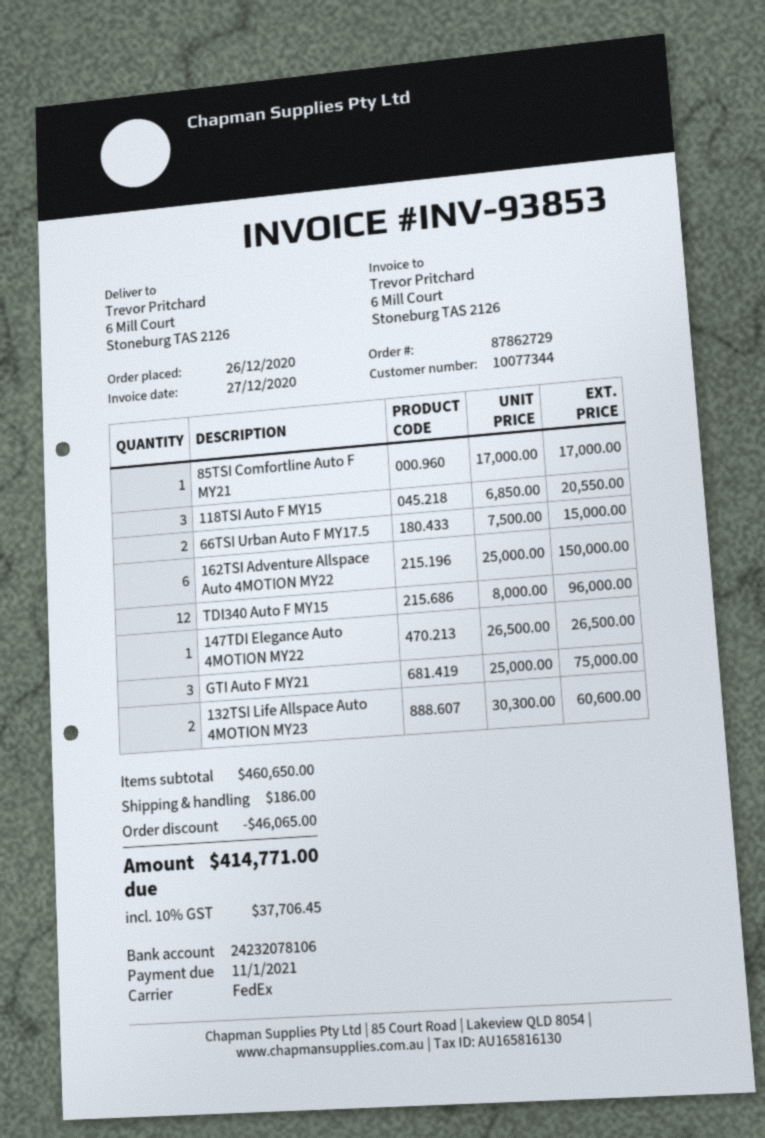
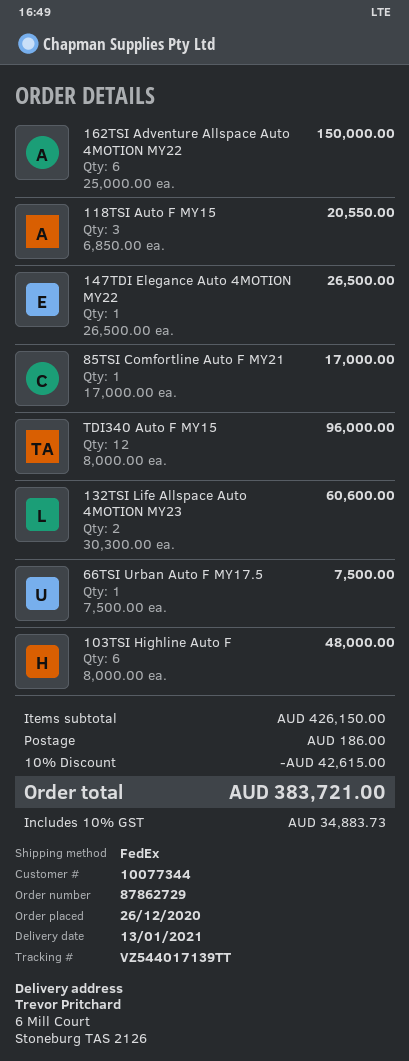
66TSI Urban Auto F MY17.5: 2 x 7500.00 = 15000.00 -> 1 x 7500.00 = 7500.00
GTI Auto F MY21: 3 x 25000.00 = 75000.00 -> none
103TSI Highline Auto F: none -> 6 x 8000.00 = 48000.00
subtotal: 460650.00 -> 426150.00
discount: 46065.00 -> 42615.00
tax: 10% = 37706.45 -> 10% = 34883.73
total: 414771.00 -> 383721.00

